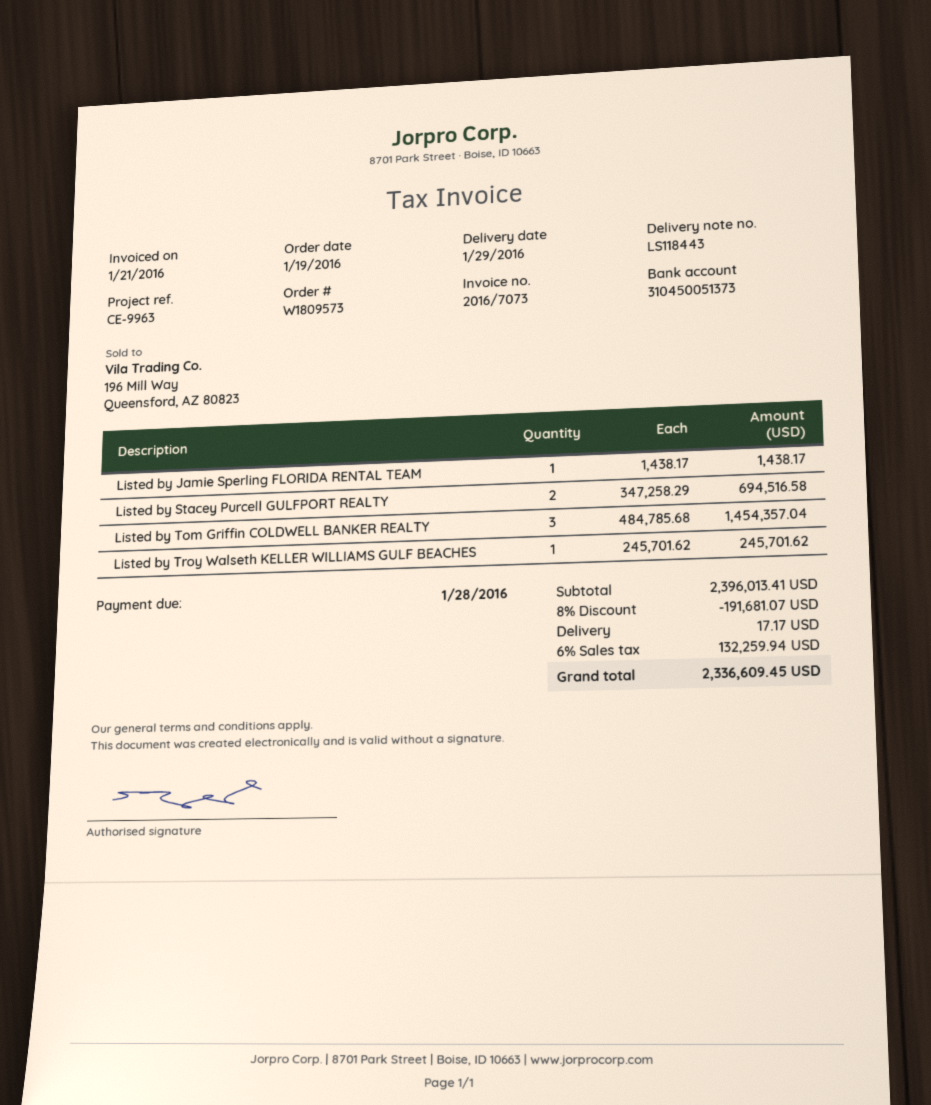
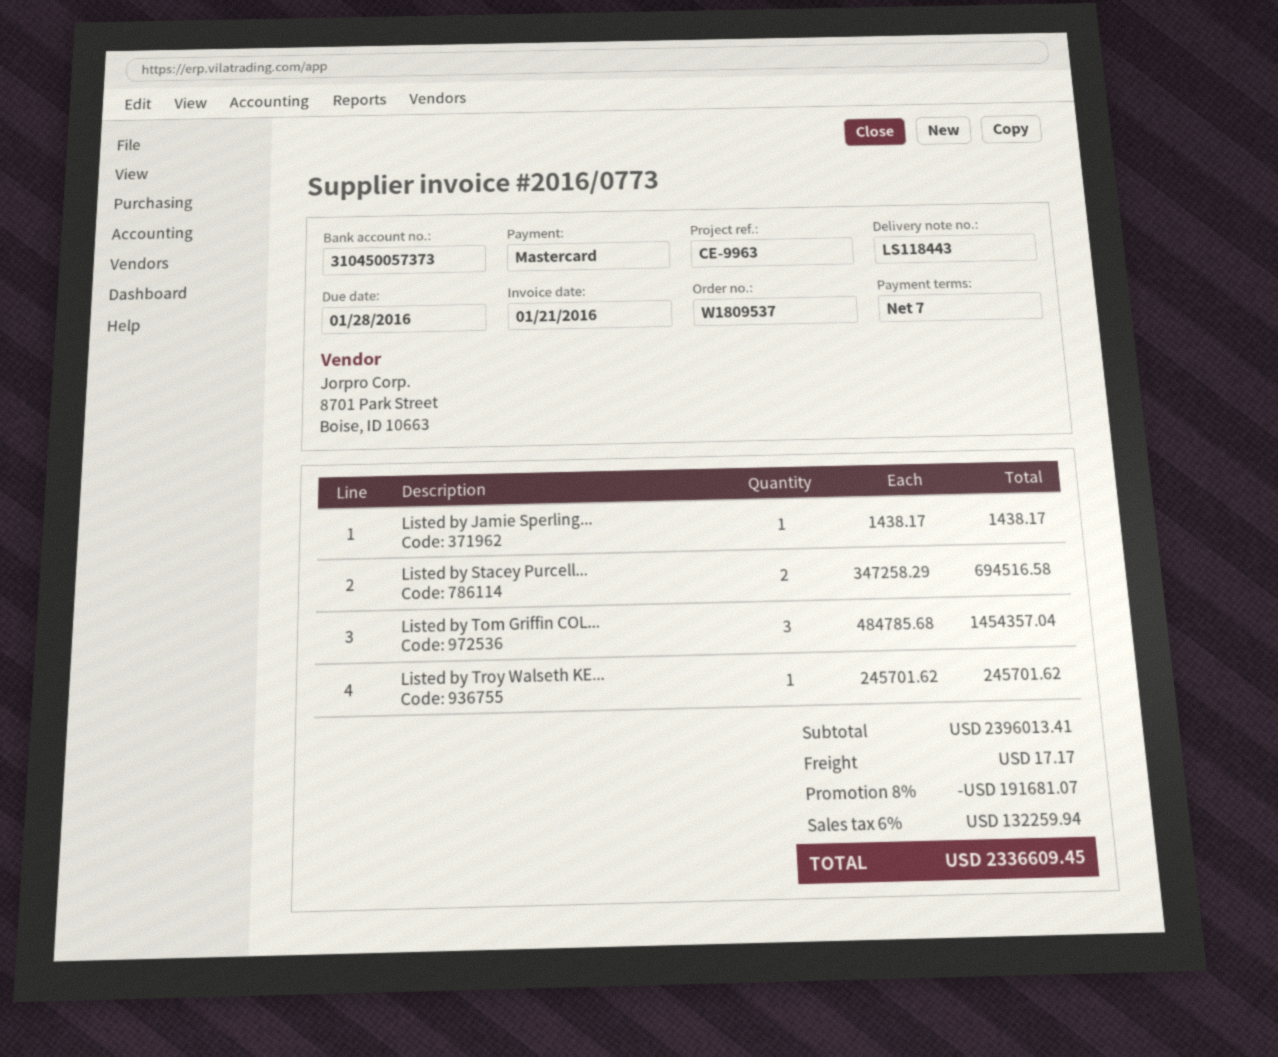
order number: W1809573 -> W1809537
invoice number: 2016/7073 -> 2016/0773
bank account: 310450051373 -> 310450057373

